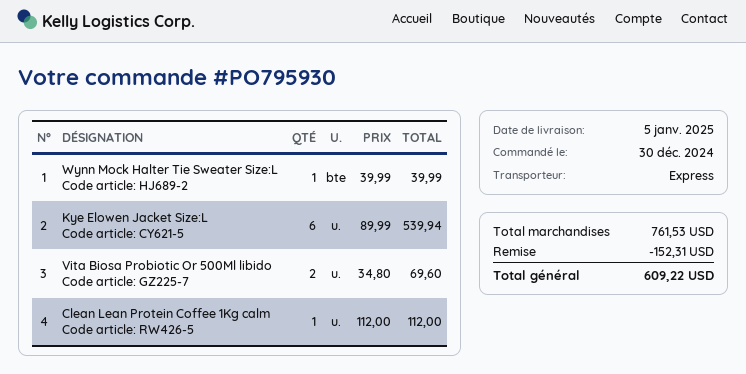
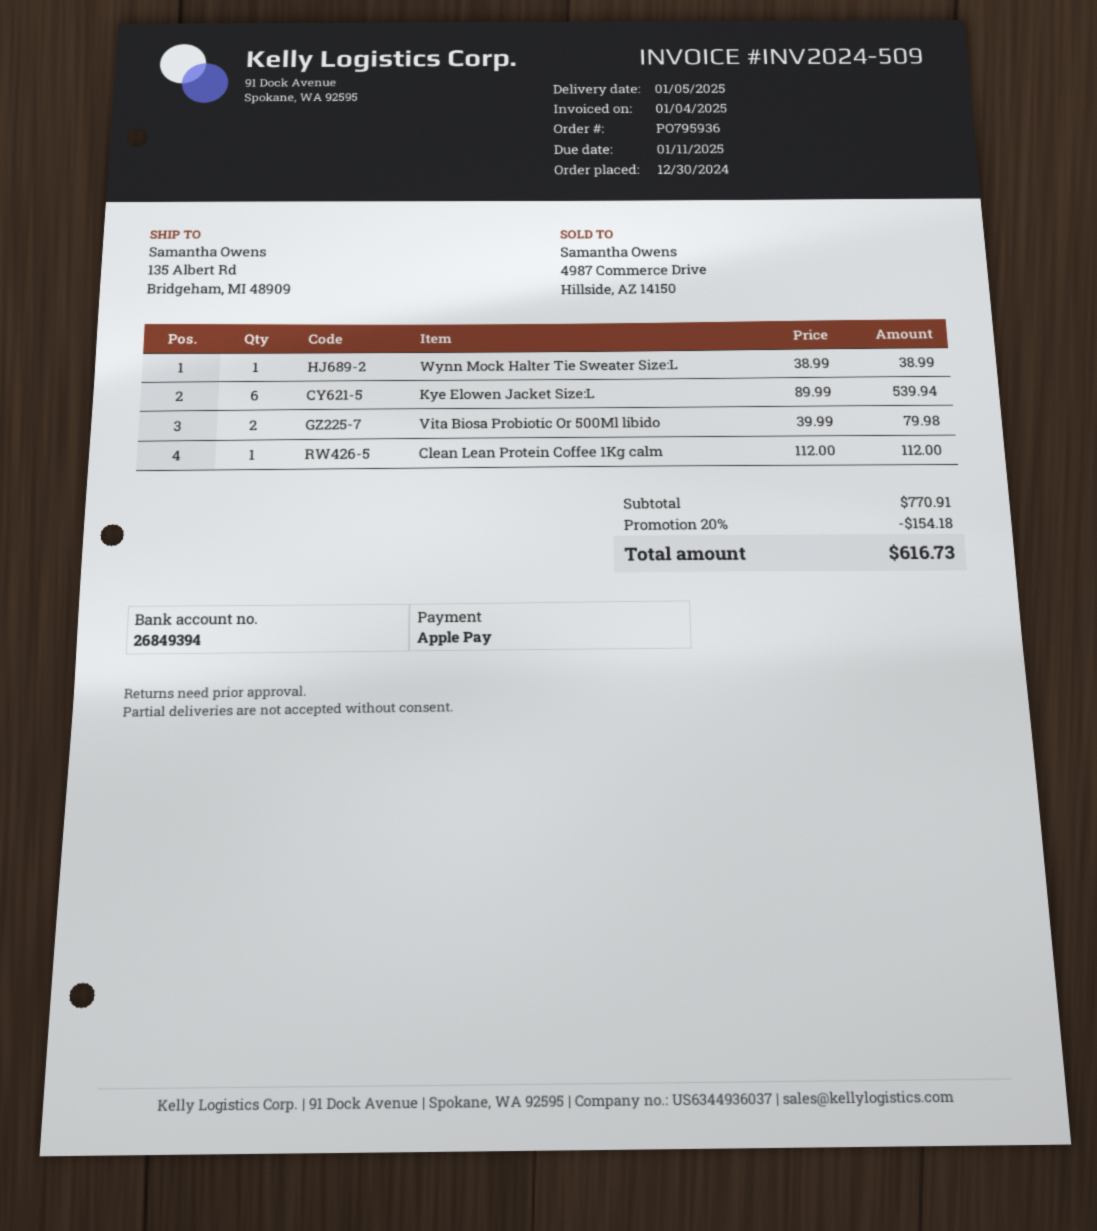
order number: PO795930 -> PO795936
Wynn Mock Halter Tie Sweater Size:L: 1 x 39.99 = 39.99 -> 1 x 38.99 = 38.99
Vita Biosa Probiotic Or 500Ml libido: 2 x 34.80 = 69.60 -> 2 x 39.99 = 79.98
subtotal: 761.53 -> 770.91
discount: 152.31 -> 154.18
total: 609.22 -> 616.73

